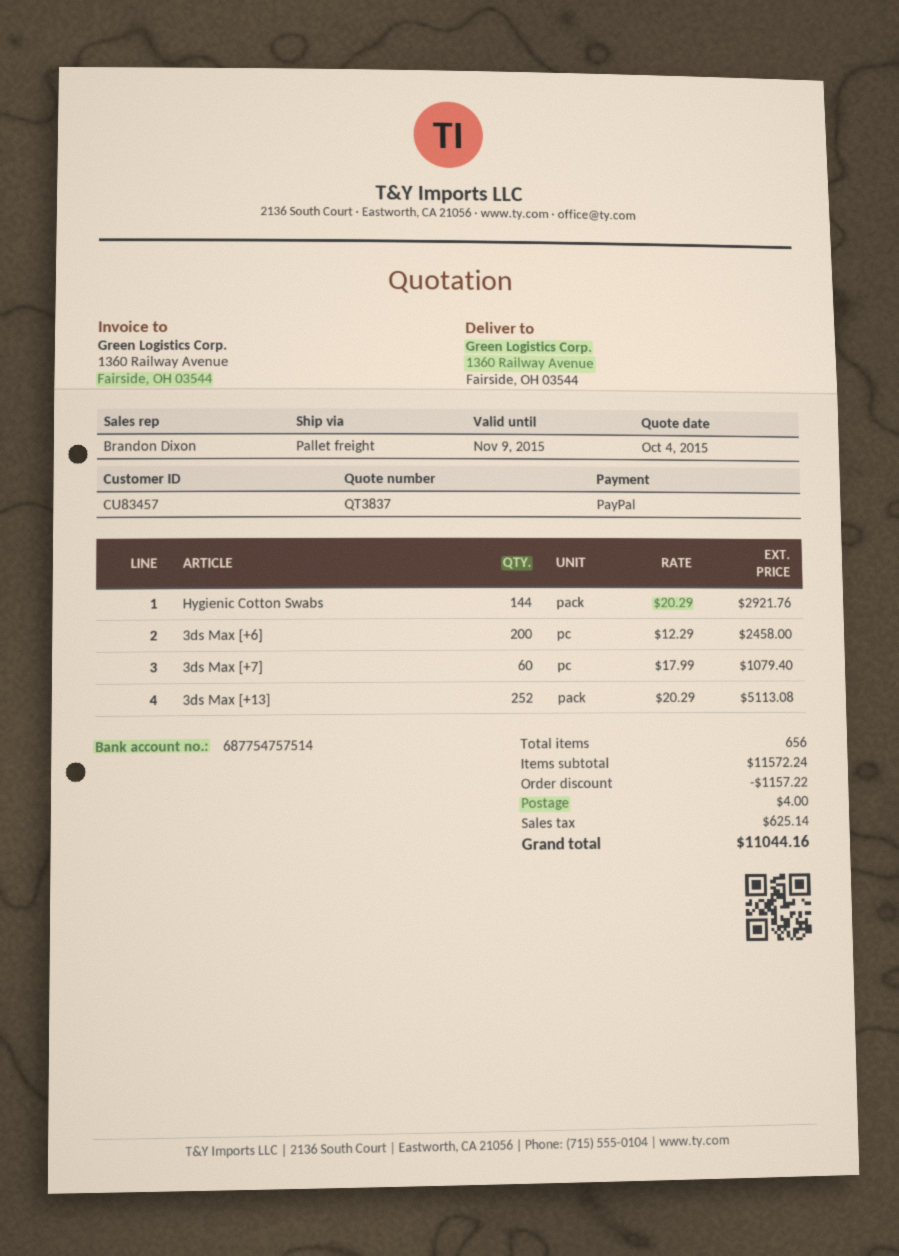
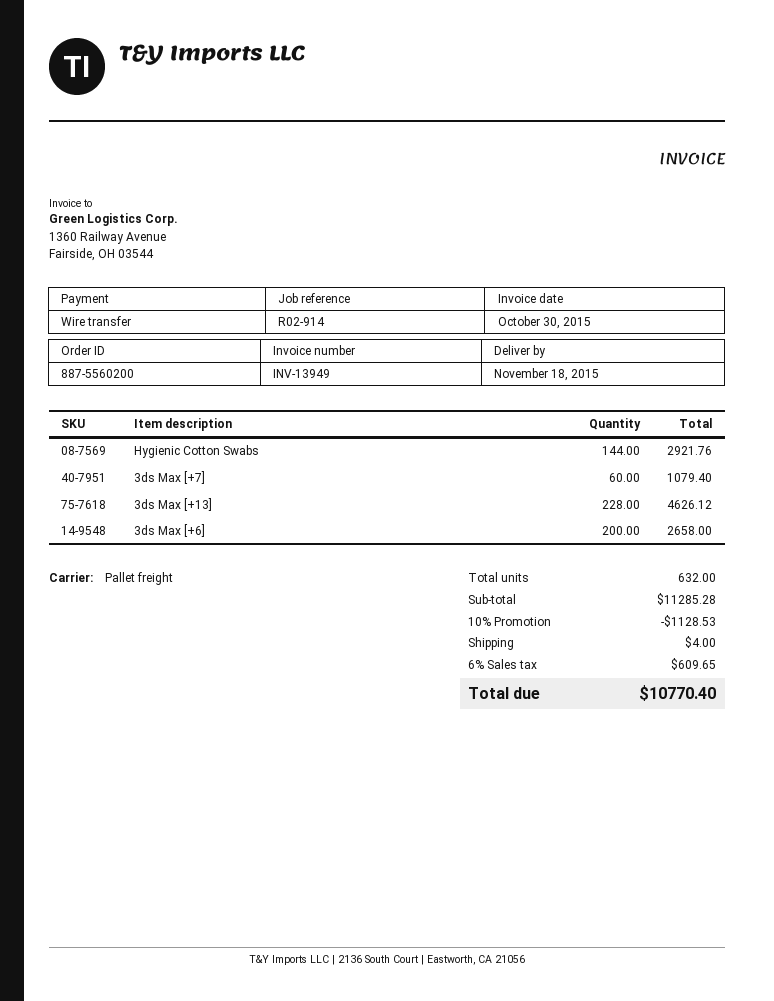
payment method: PayPal -> bank transfer
3ds Max [+6]: 200 for 2458.00 -> 200 for 2658.00
3ds Max [+13]: 252 for 5113.08 -> 228 for 4626.12
total quantity: 656 -> 632
subtotal: 11572.24 -> 11285.28
discount: 1157.22 -> 1128.53
tax: 625.14 -> 609.65
total: 11044.16 -> 10770.40

